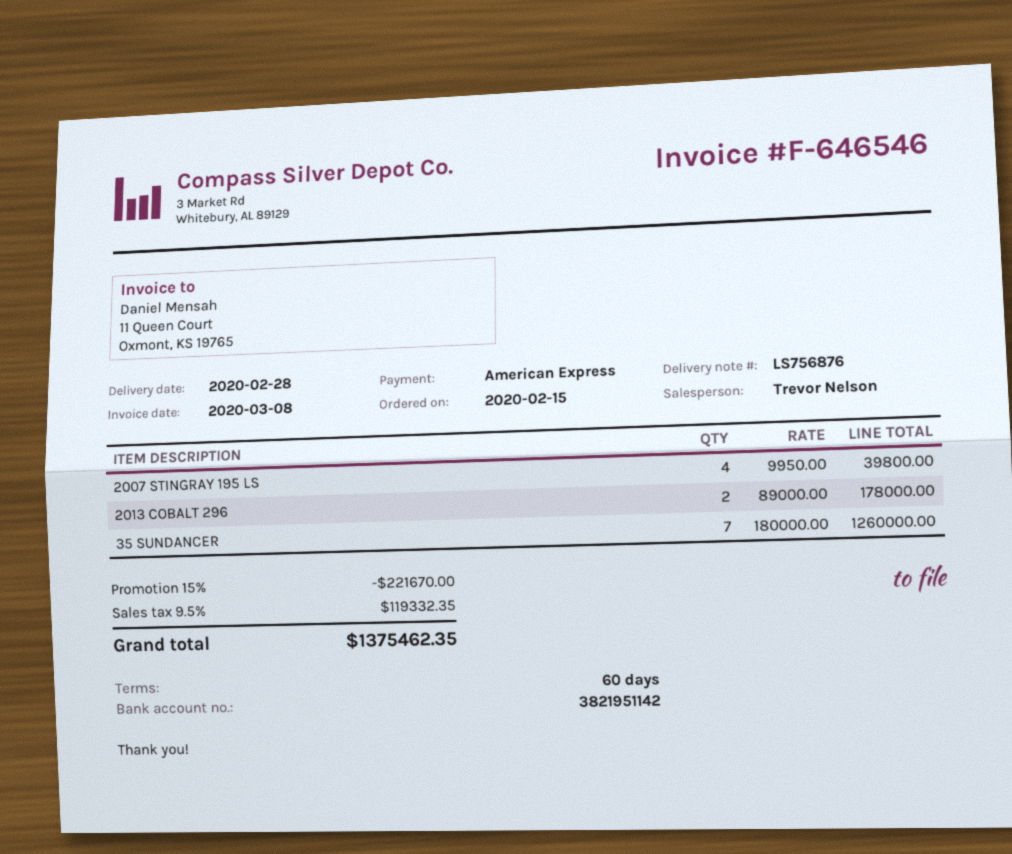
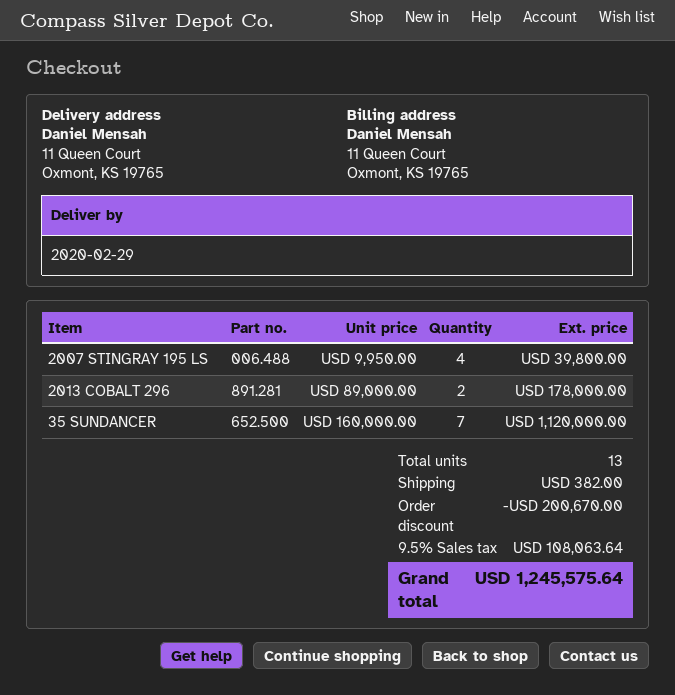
delivery date: 2020-02-28 -> 2020-02-29
35 SUNDANCER: 7 x 180000.00 = 1260000.00 -> 7 x 160000.00 = 1120000.00
discount: 221670.00 -> 200670.00
shipping: none -> 382.00
tax: 9.5% = 119332.35 -> 9.5% = 108063.64
total: 1375462.35 -> 1245575.64

